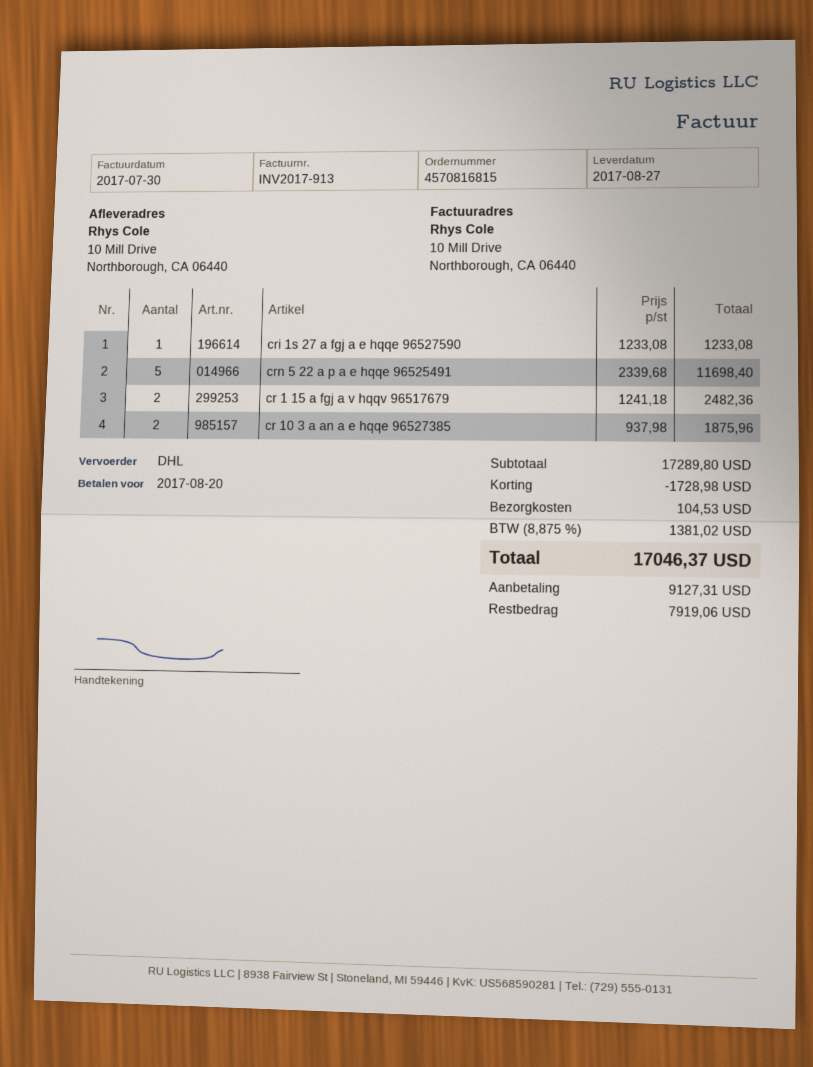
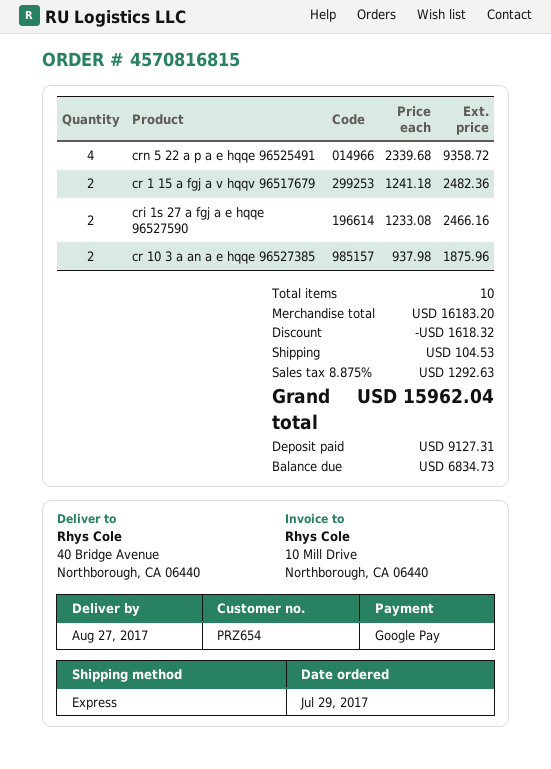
shipping method: DHL -> express
ship to: 10 Mill Drive, Northborough, CA 06440 -> 40 Bridge Avenue, Northborough, CA 06440
cri 1s 27 a fgj a e hqqe 96527590: 1 x 1233.08 = 1233.08 -> 2 x 1233.08 = 2466.16
crn 5 22 a p a e hqqe 96525491: 5 x 2339.68 = 11698.40 -> 4 x 2339.68 = 9358.72
subtotal: 17289.80 -> 16183.20
discount: 1728.98 -> 1618.32
tax: 8.875% = 1381.02 -> 8.875% = 1292.63
total: 17046.37 -> 15962.04
balance: 7919.06 -> 6834.73

